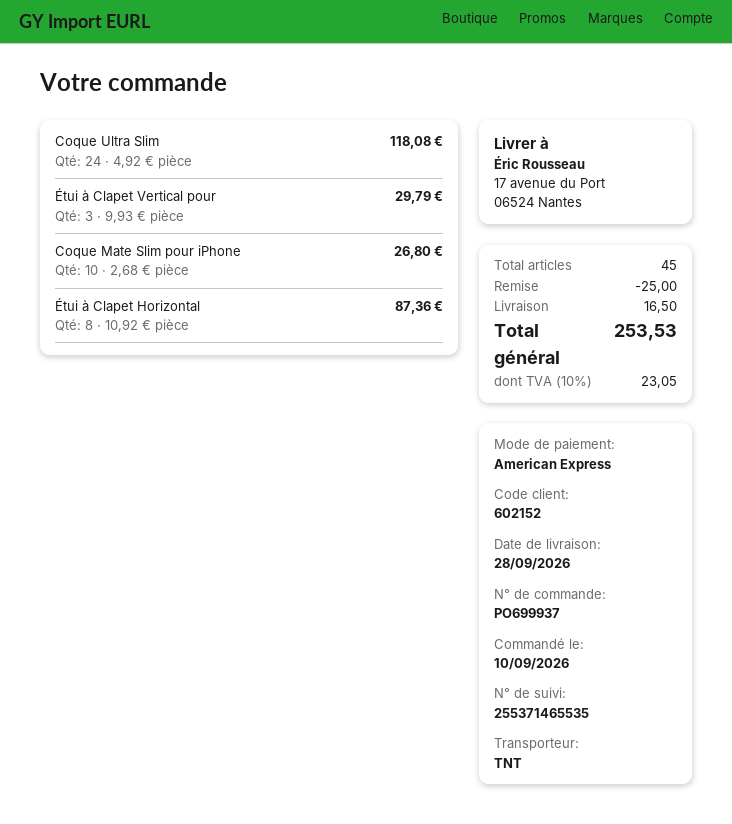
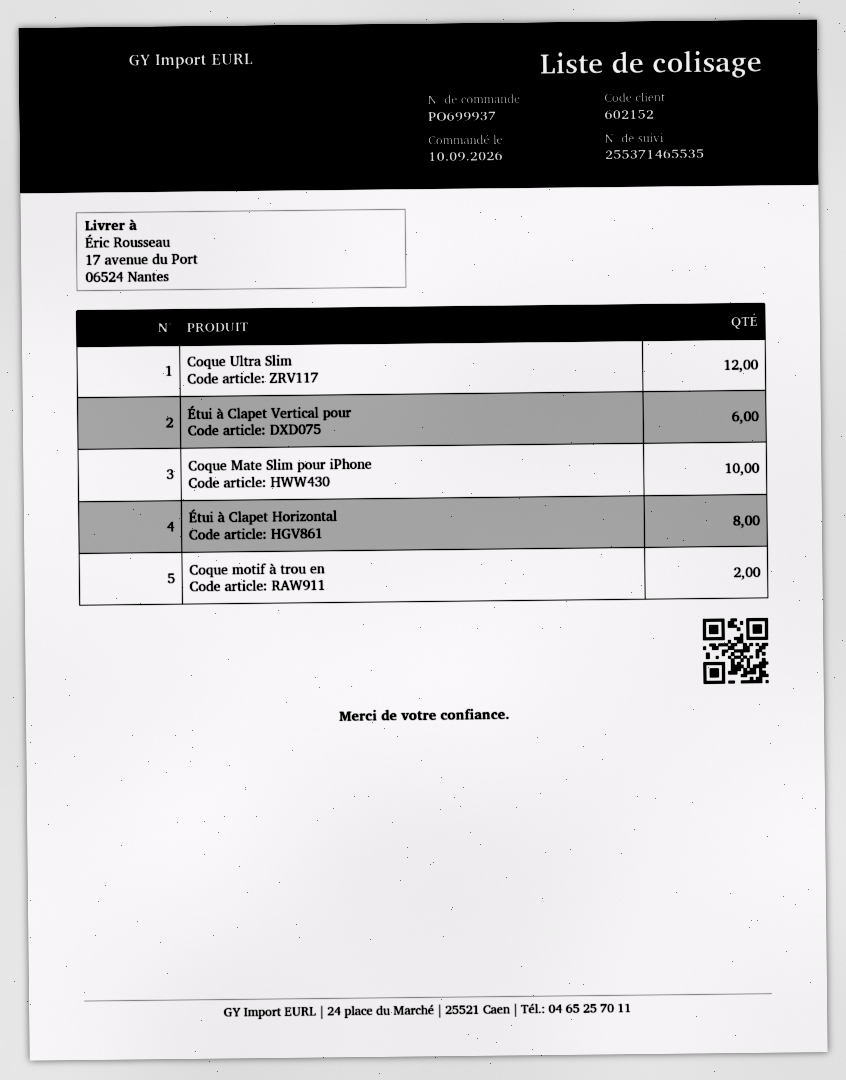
Coque Ultra Slim: 24 -> 12
Étui à Clapet Vertical pour: 3 -> 6
Coque motif à trou en: none -> 2

